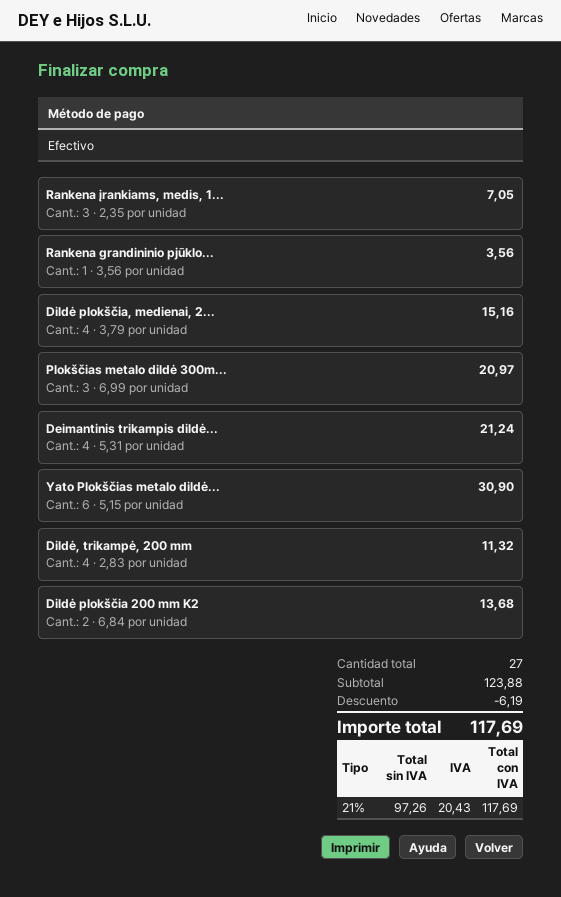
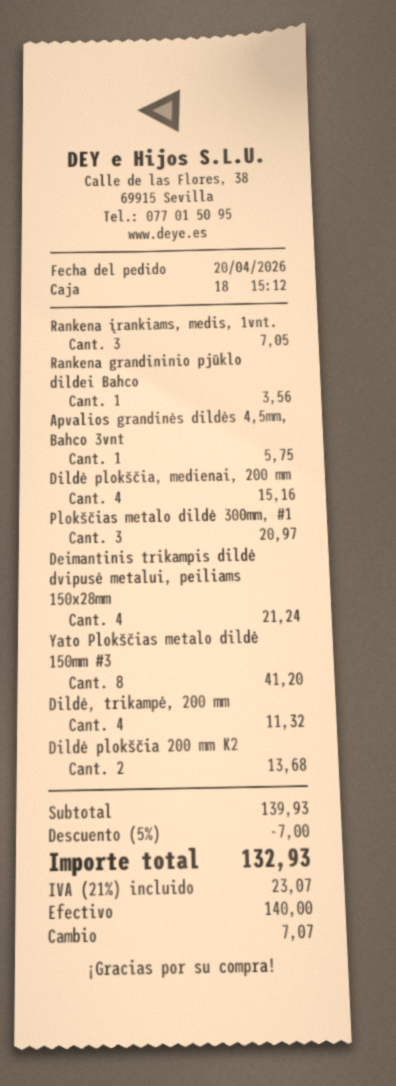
Yato Plokščias metalo dildė...: 6 for 30.90 -> 8 for 41.20
Apvalios grandinės dildės 4,5mm, Bahco 3vnt: none -> 1 for 5.75
subtotal: 123.88 -> 139.93
discount: 6.19 -> 7.00
tax: 21% = 20.43 -> 21% = 23.07
total: 117.69 -> 132.93

